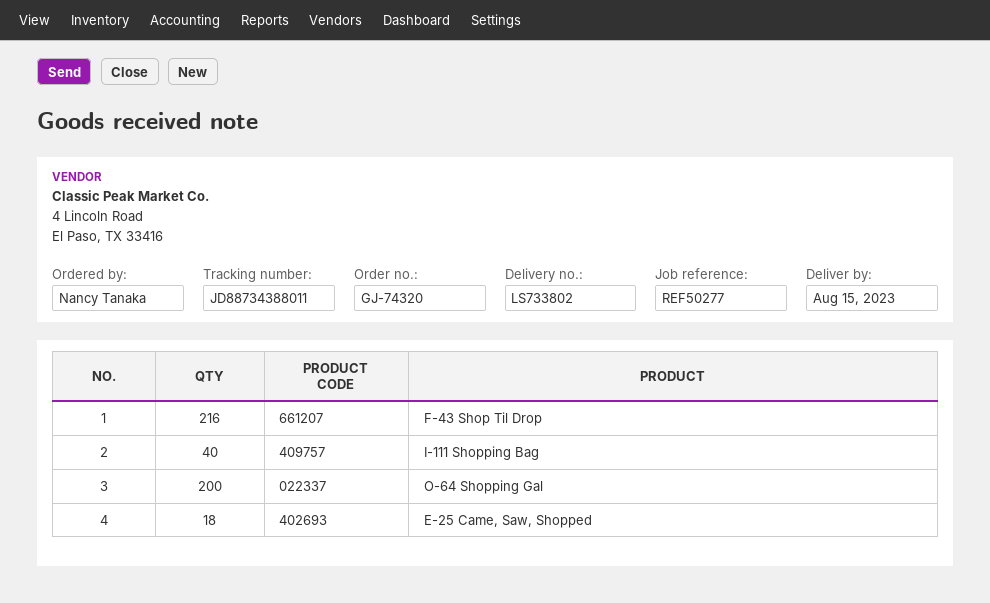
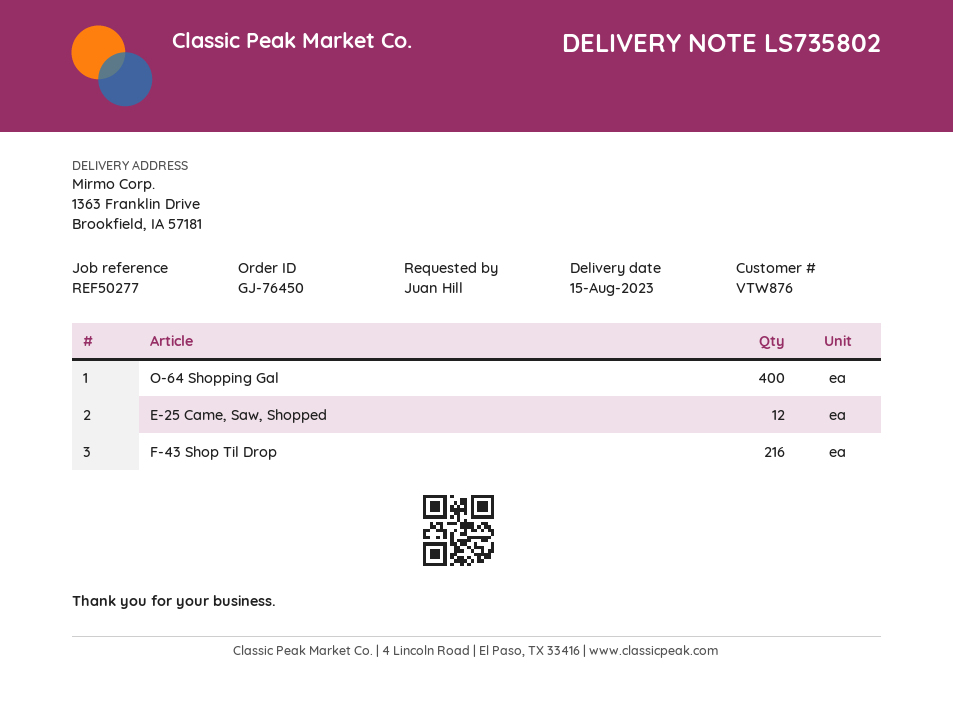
order number: GJ-74320 -> GJ-76450
delivery note number: LS733802 -> LS735802
ordered by: Nancy Tanaka -> Juan Hill
I-111 Shopping Bag: 40 -> none
O-64 Shopping Gal: 200 -> 400
E-25 Came, Saw, Shopped: 18 -> 12

